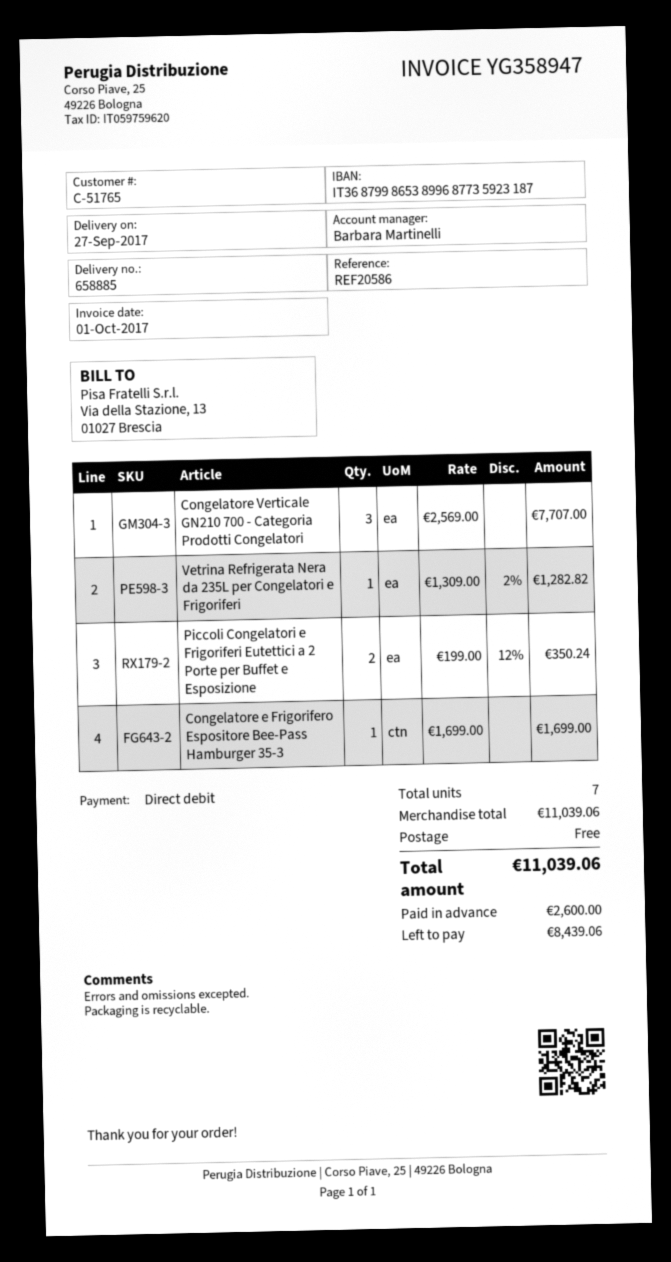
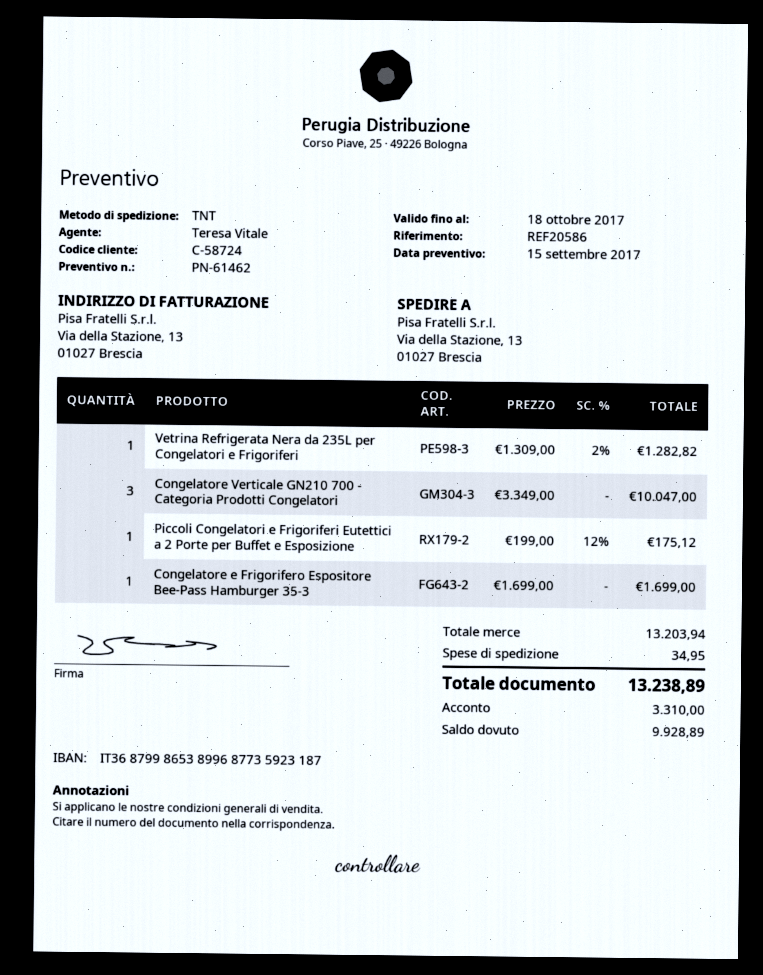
customer number: C-51765 -> C-58724
sales rep: Barbara Martinelli -> Teresa Vitale
Congelatore Verticale GN210 700 - Categoria Prodotti Congelatori: 3 x 2569.00 = 7707.00 -> 3 x 3349.00 = 10047.00
Piccoli Congelatori e Frigoriferi Eutettici a 2 Porte per Buffet e Esposizione: 2 x 199.00 - 12% = 350.24 -> 1 x 199.00 - 12% = 175.12
subtotal: 11039.06 -> 13203.94
shipping: 0.00 -> 34.95
total: 11039.06 -> 13238.89
deposit: 2600.00 -> 3310.00
balance: 8439.06 -> 9928.89

